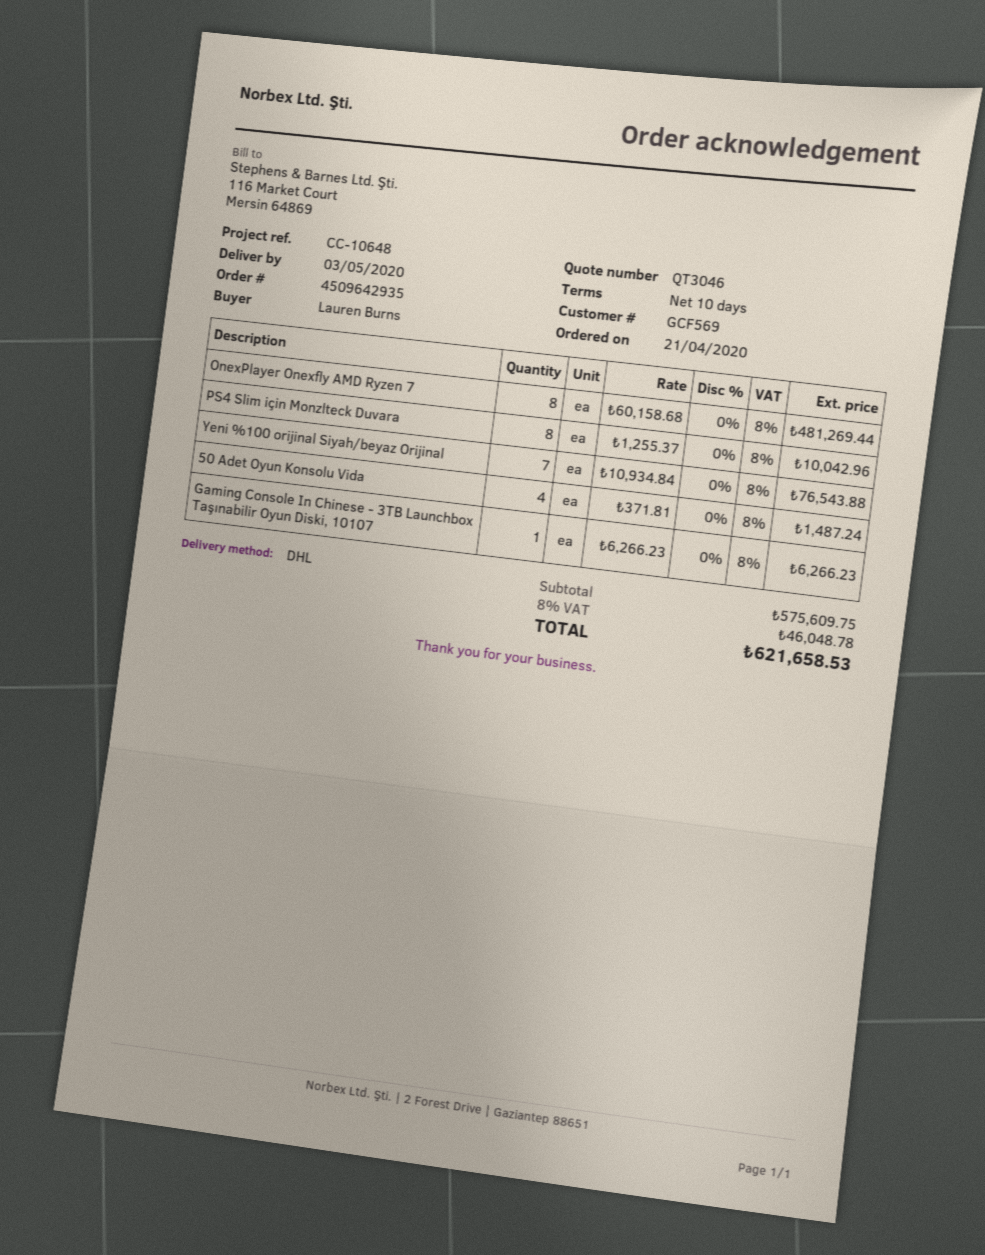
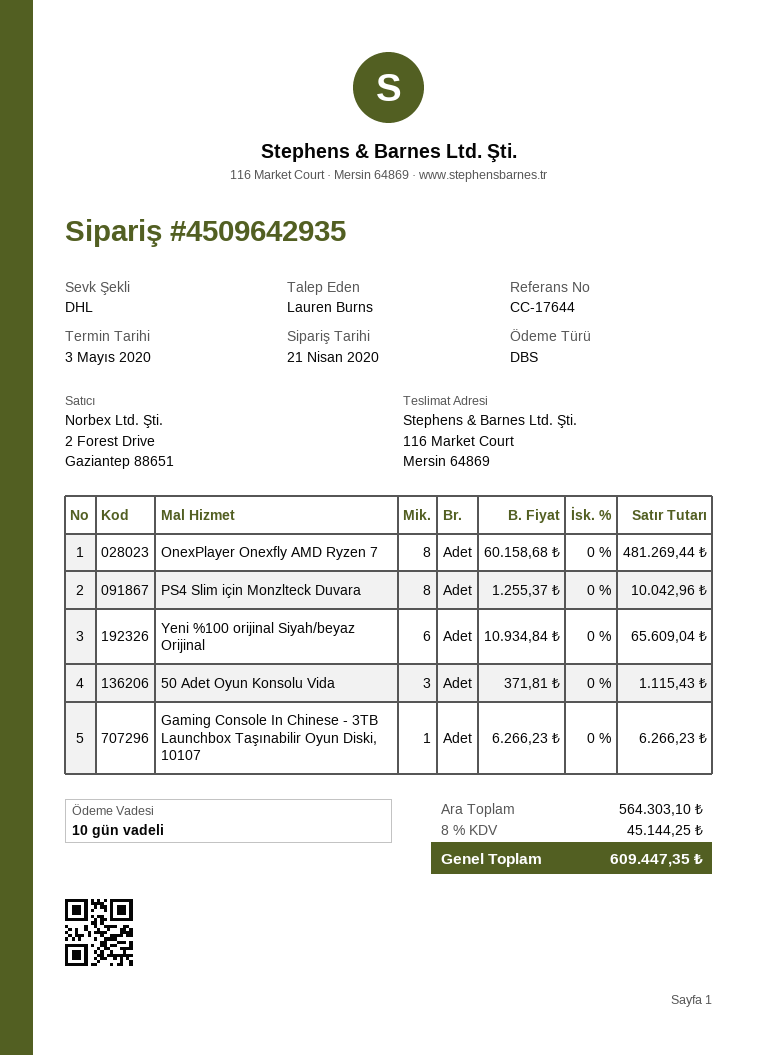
reference: CC-10648 -> CC-17644
Yeni %100 orijinal Siyah/beyaz Orijinal: 7 x 10934.84 = 76543.88 -> 6 x 10934.84 = 65609.04
50 Adet Oyun Konsolu Vida: 4 x 371.81 = 1487.24 -> 3 x 371.81 = 1115.43
subtotal: 575609.75 -> 564303.10
tax: 8% = 46048.78 -> 8% = 45144.25
total: 621658.53 -> 609447.35

